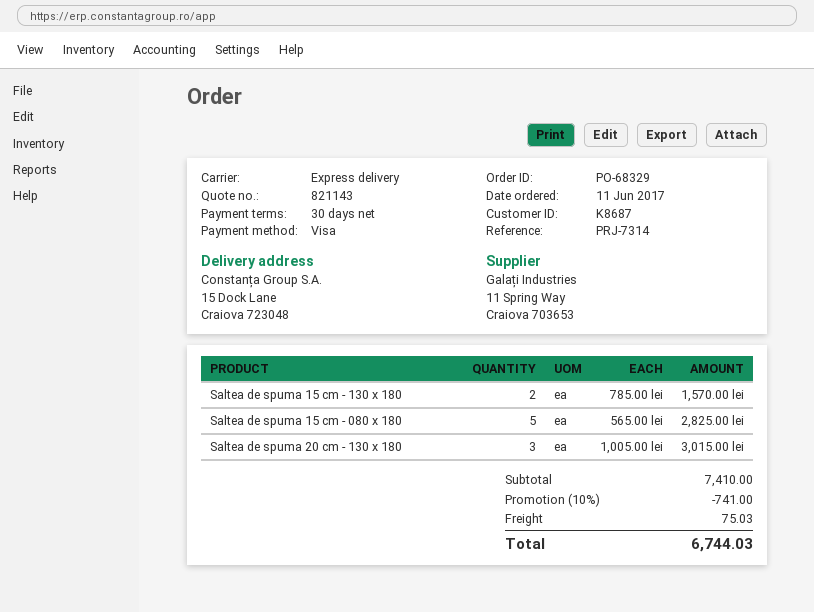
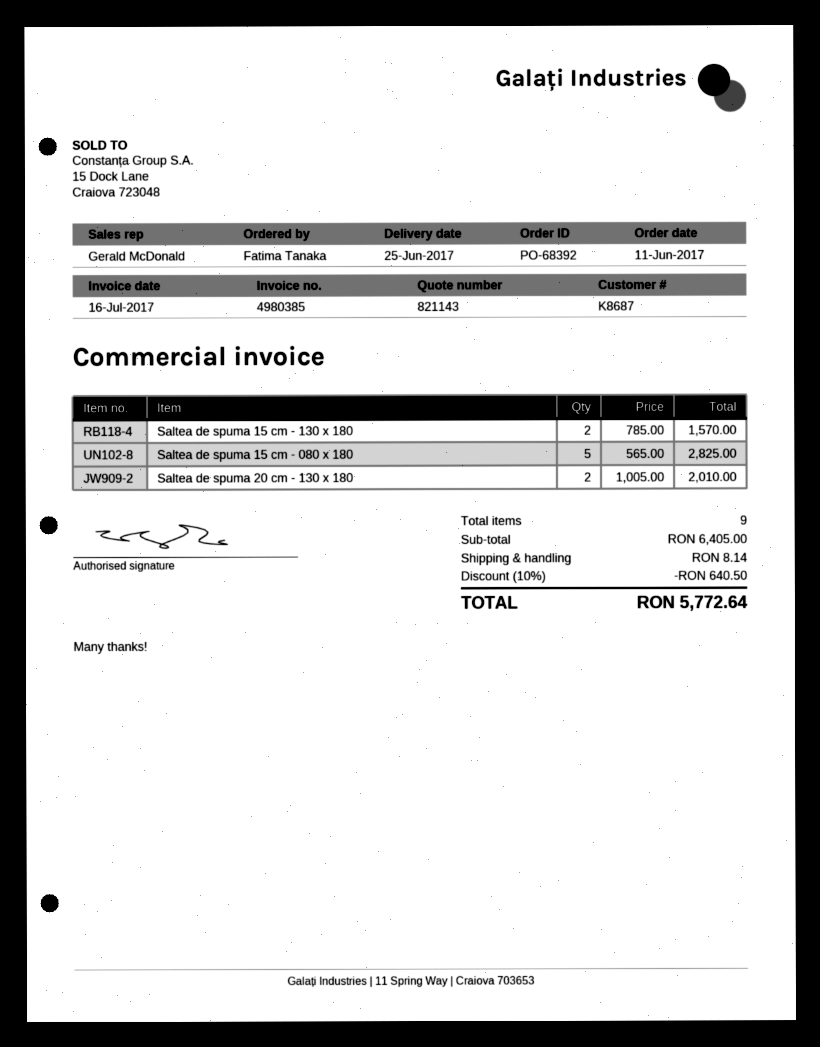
order number: PO-68329 -> PO-68392
Saltea de spuma 20 cm - 130 x 180: 3 x 1005.00 = 3015.00 -> 2 x 1005.00 = 2010.00
subtotal: 7410.00 -> 6405.00
discount: 10% = 741.00 -> 10% = 640.50
shipping: 75.03 -> 8.14
total: 6744.03 -> 5772.64

